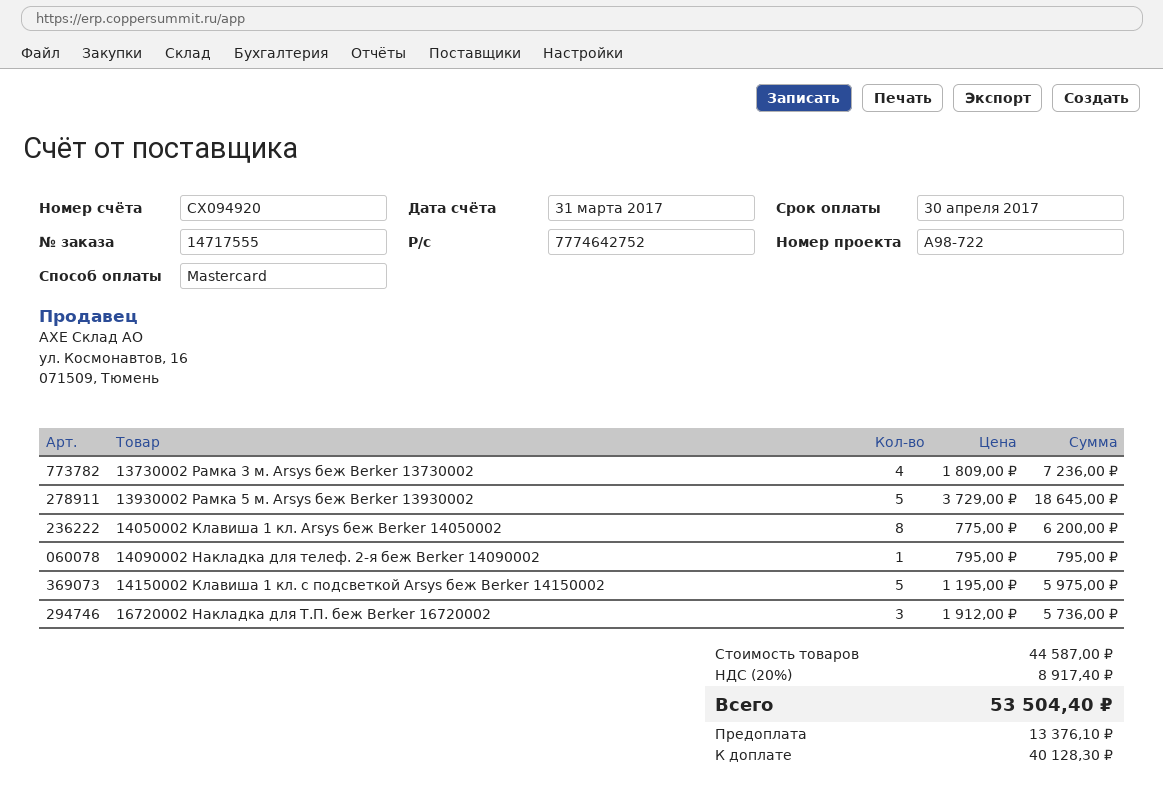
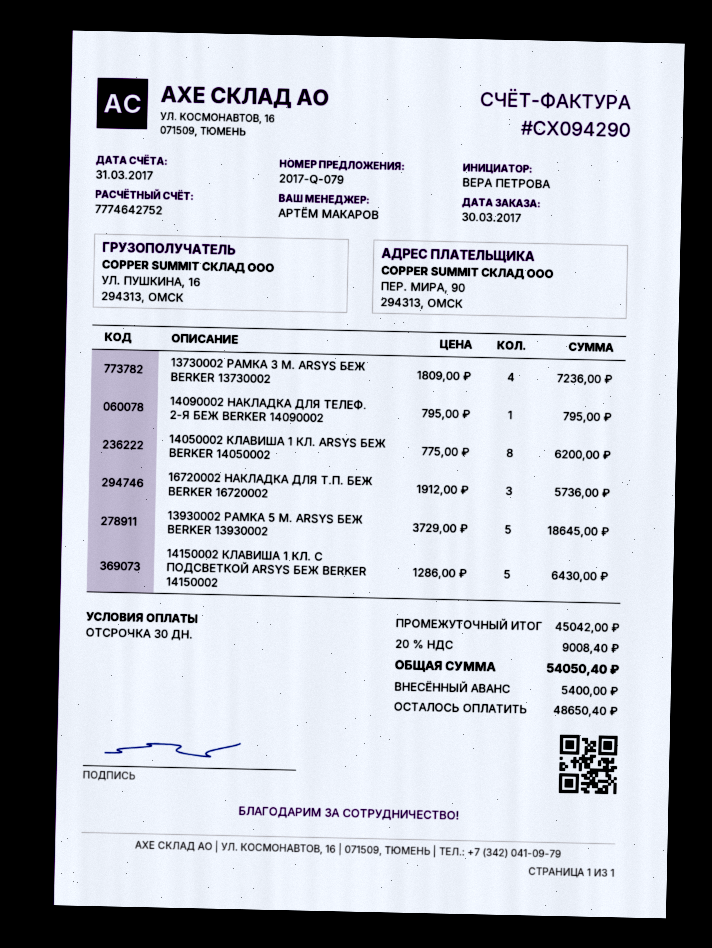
invoice number: CX094920 -> CX094290
14150002 Клавиша 1 кл. с подсветкой Arsys беж Berker 14150002: 5 x 1195.00 = 5975.00 -> 5 x 1286.00 = 6430.00
subtotal: 44587.00 -> 45042.00
tax: 20% = 8917.40 -> 20% = 9008.40
total: 53504.40 -> 54050.40
deposit: 13376.10 -> 5400.00
balance: 40128.30 -> 48650.40

